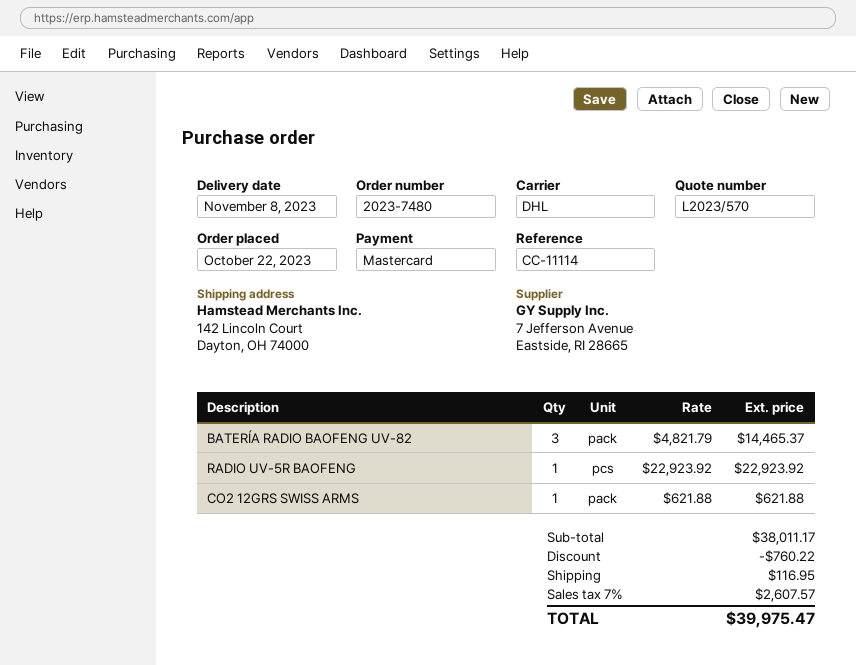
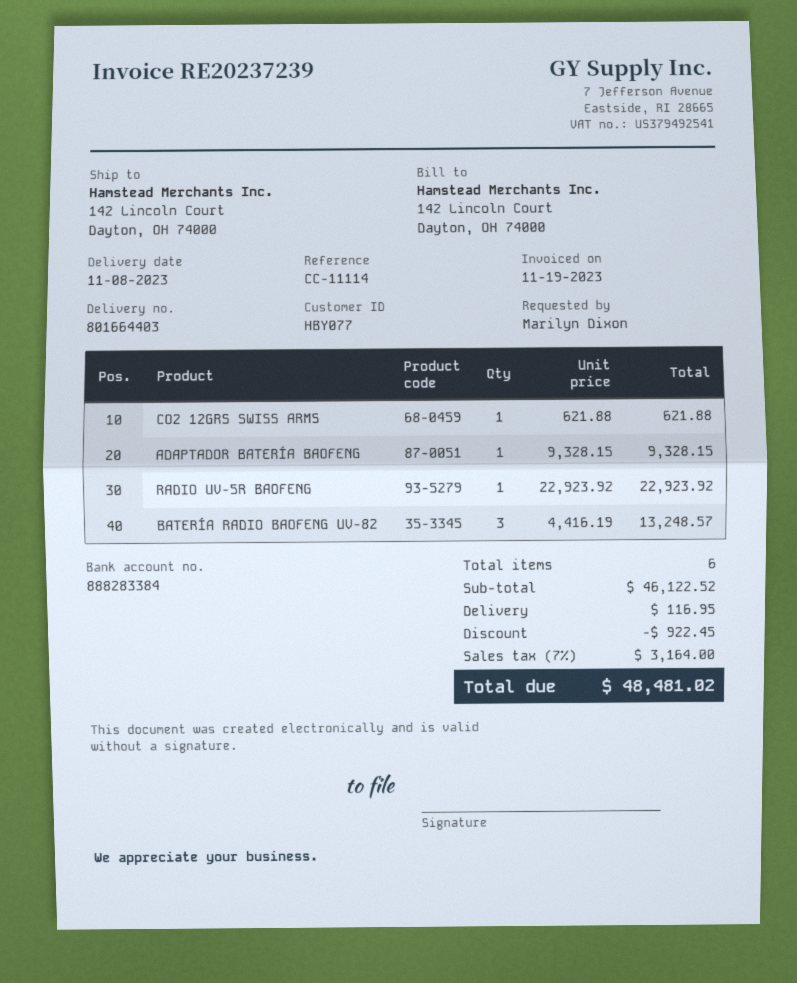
BATERÍA RADIO BAOFENG UV-82: 3 x 4821.79 = 14465.37 -> 3 x 4416.19 = 13248.57
ADAPTADOR BATERÍA BAOFENG: none -> 1 x 9328.15 = 9328.15
subtotal: 38011.17 -> 46122.52
discount: 760.22 -> 922.45
tax: 7% = 2607.57 -> 7% = 3164.00
total: 39975.47 -> 48481.02

